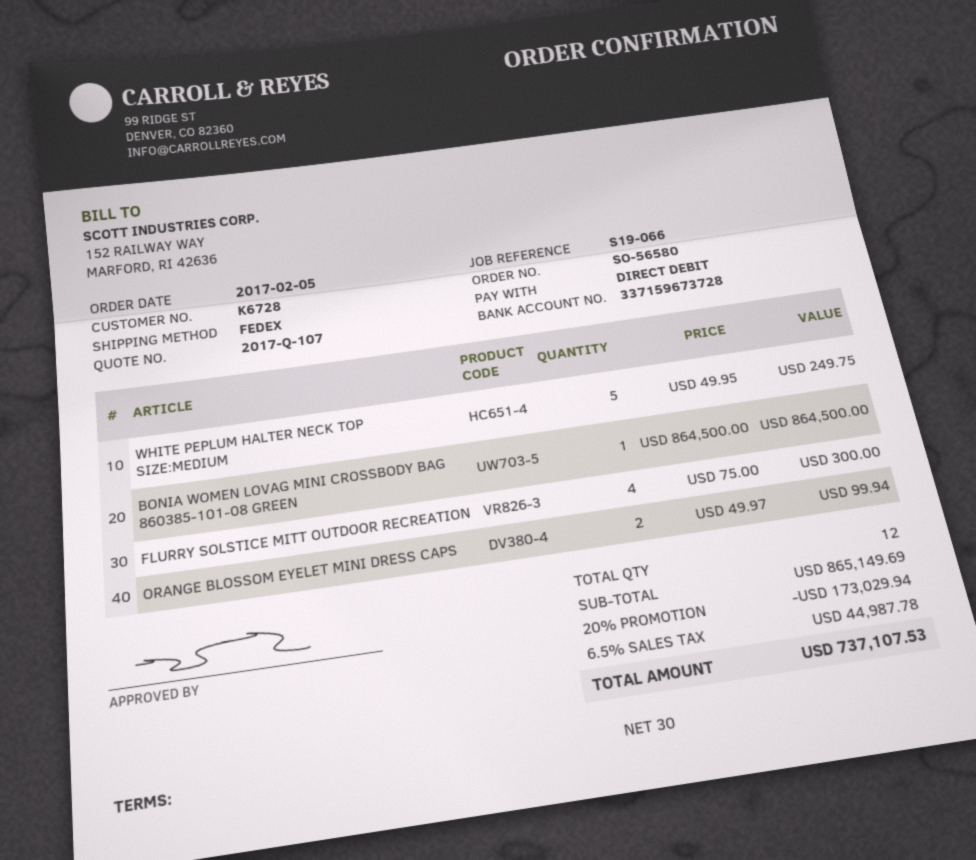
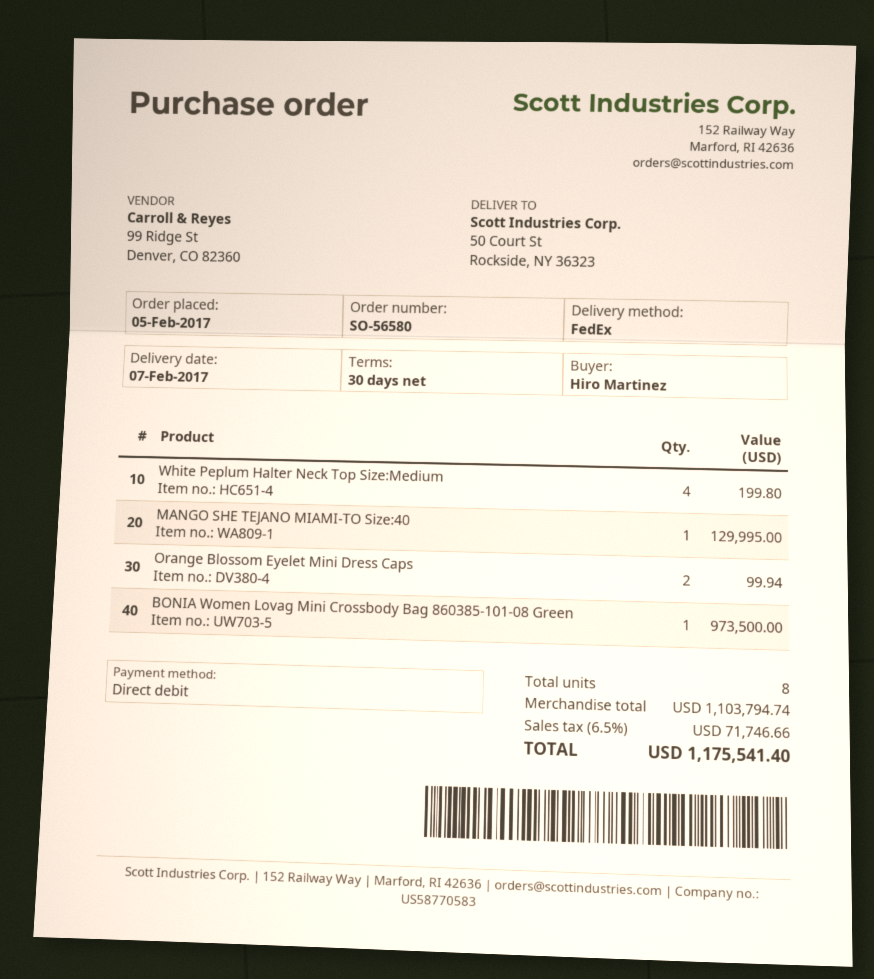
WHITE PEPLUM HALTER NECK TOP SIZE:MEDIUM: 5 for 249.75 -> 4 for 199.80
BONIA WOMEN LOVAG MINI CROSSBODY BAG 860385-101-08 GREEN: 1 for 864500.00 -> 1 for 973500.00
FLURRY SOLSTICE MITT OUTDOOR RECREATION: 4 for 300.00 -> none
MANGO SHE TEJANO MIAMI-TO Size:40: none -> 1 for 129995.00
total quantity: 12 -> 8
subtotal: 865149.69 -> 1103794.74
discount: 20% = 173029.94 -> none
tax: 6.5% = 44987.78 -> 6.5% = 71746.66
total: 737107.53 -> 1175541.40

